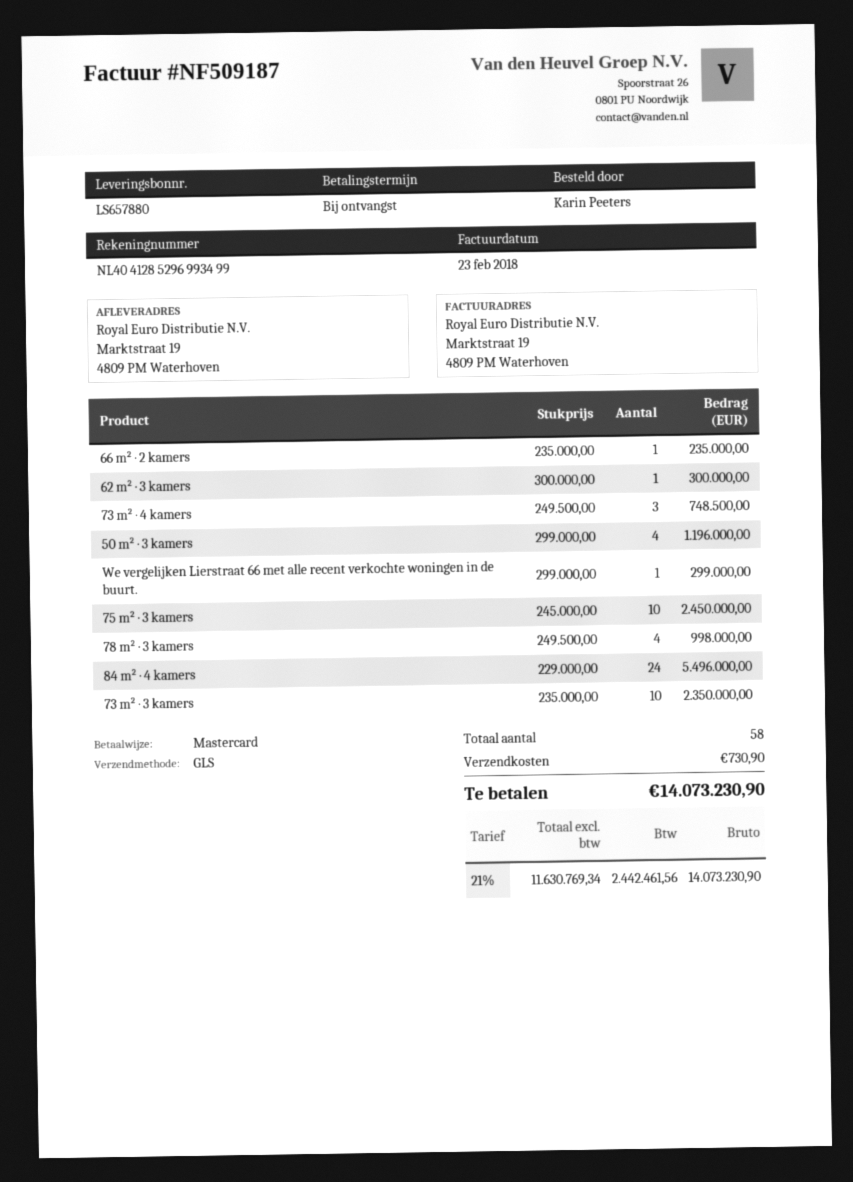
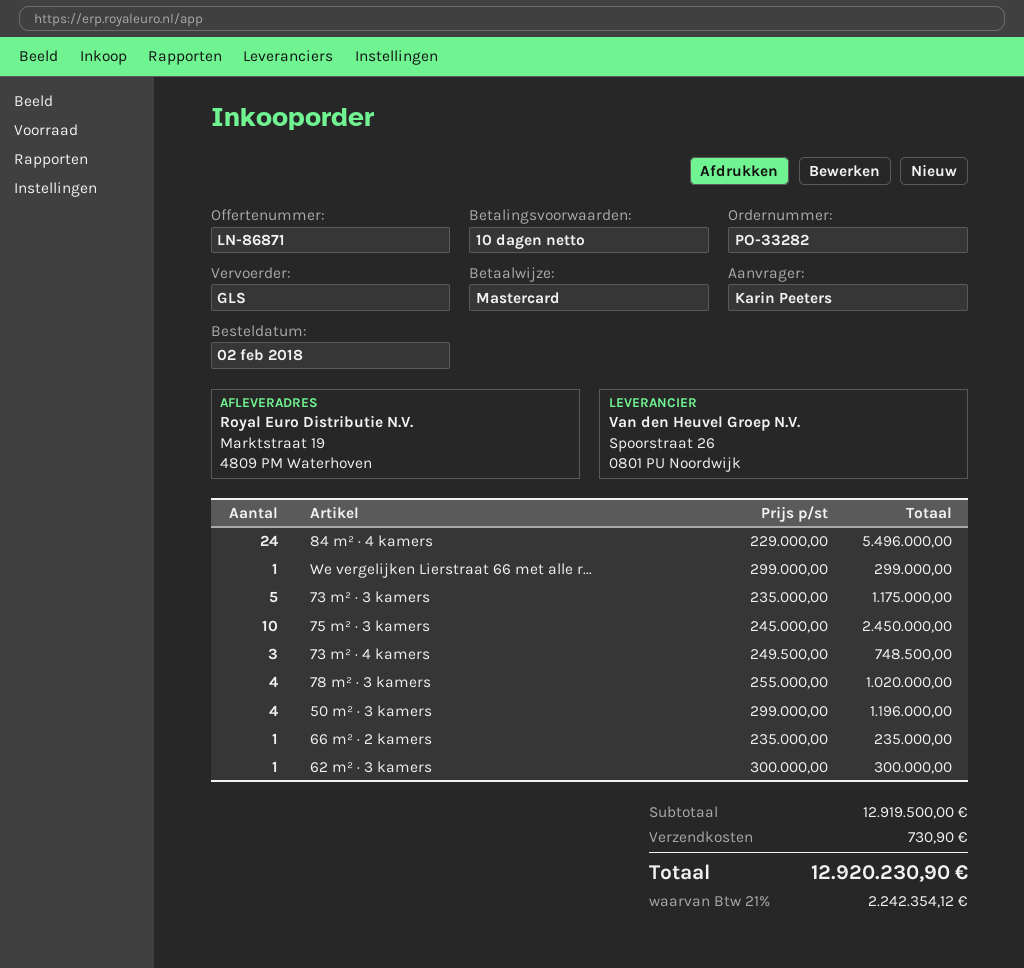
payment terms: on receipt -> 10 days
78 m² · 3 kamers: 4 x 249500.00 = 998000.00 -> 4 x 255000.00 = 1020000.00
73 m² · 3 kamers: 10 x 235000.00 = 2350000.00 -> 5 x 235000.00 = 1175000.00
tax: 21% = 2442461.56 -> 21% = 2242354.12
total: 14073230.90 -> 12920230.90

